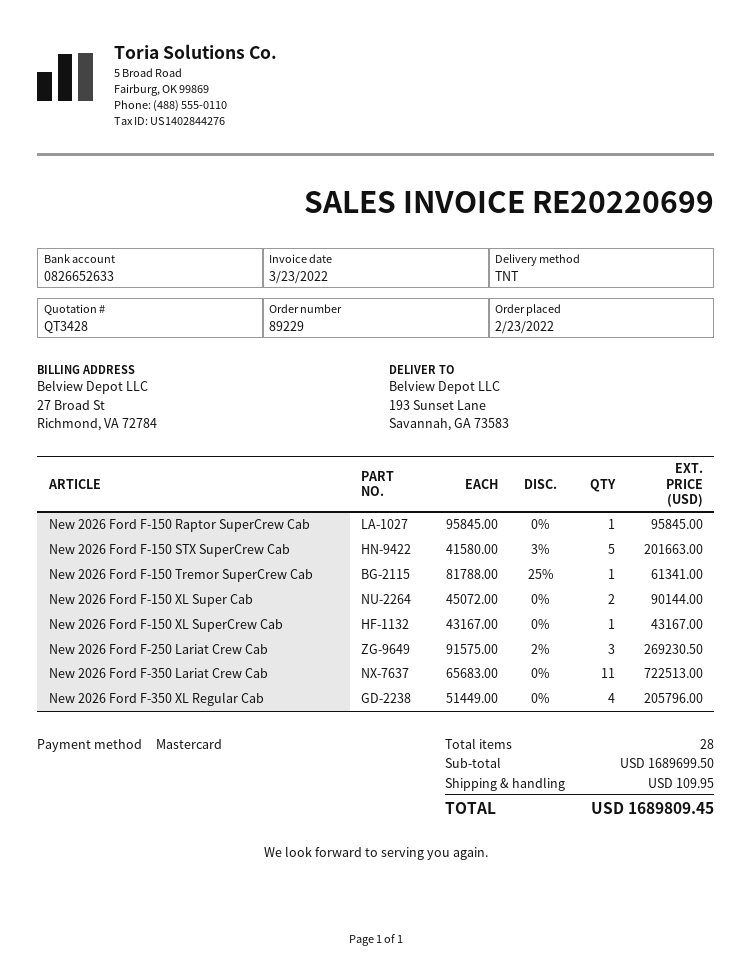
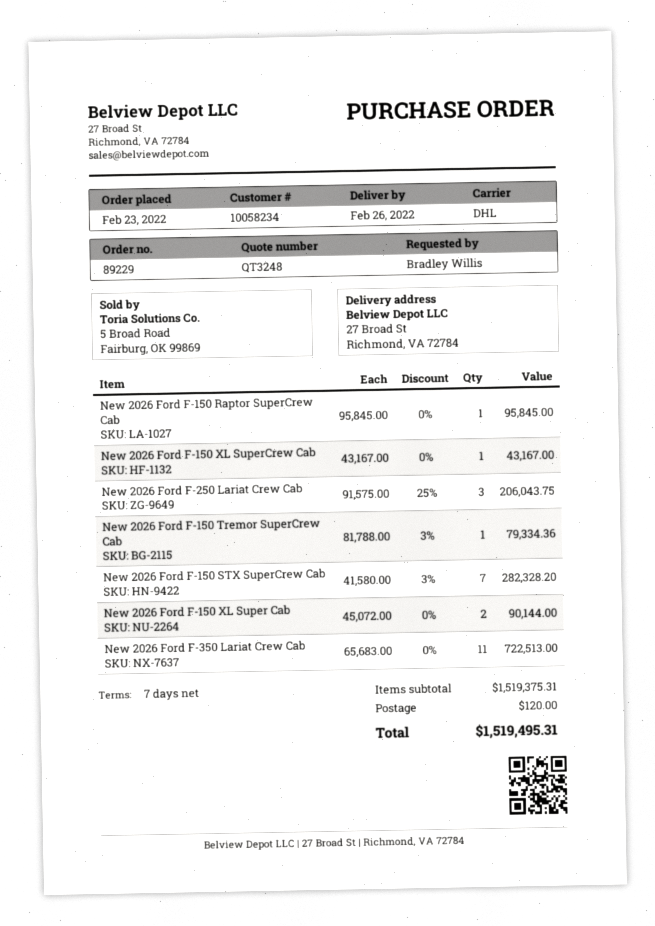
quote number: QT3428 -> QT3248
shipping method: TNT -> DHL
ship to: 193 Sunset Lane, Savannah, GA 73583 -> 27 Broad St, Richmond, VA 72784
New 2026 Ford F-150 STX SuperCrew Cab: 5 x 41580.00 - 3% = 201663.00 -> 7 x 41580.00 - 3% = 282328.20
New 2026 Ford F-150 Tremor SuperCrew Cab: 1 x 81788.00 - 25% = 61341.00 -> 1 x 81788.00 - 3% = 79334.36
New 2026 Ford F-250 Lariat Crew Cab: 3 x 91575.00 - 2% = 269230.50 -> 3 x 91575.00 - 25% = 206043.75
New 2026 Ford F-350 XL Regular Cab: 4 x 51449.00 = 205796.00 -> none
subtotal: 1689699.50 -> 1519375.31
shipping: 109.95 -> 120.00
total: 1689809.45 -> 1519495.31

